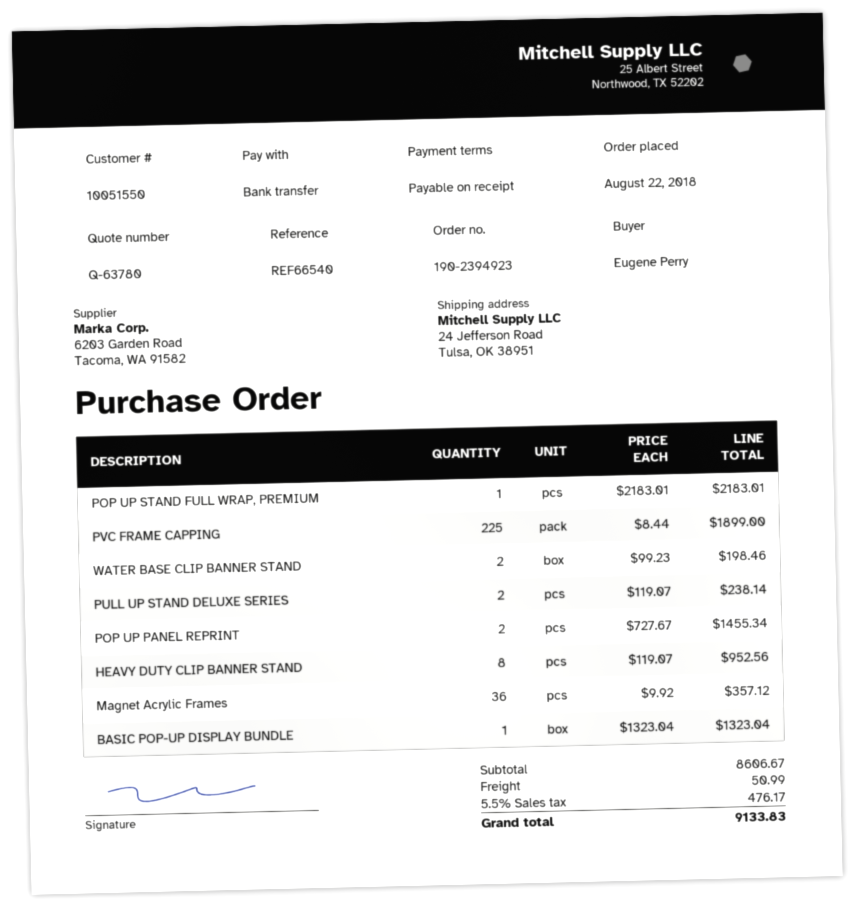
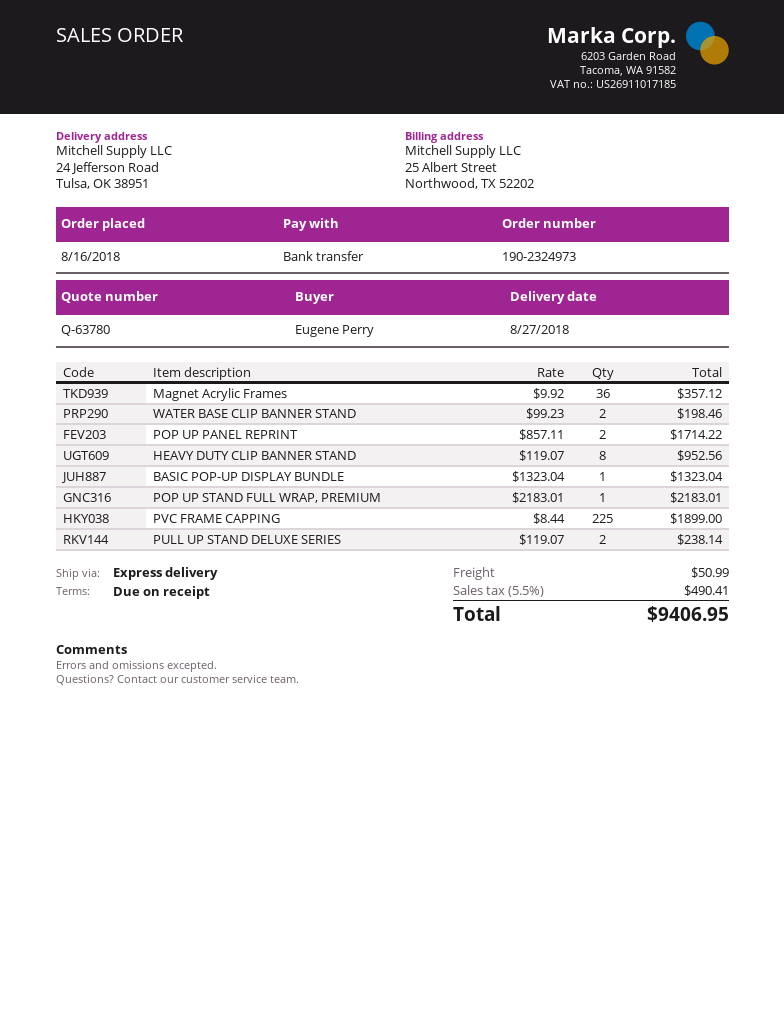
order number: 190-2394923 -> 190-2324973
order date: 2018-08-22 -> 2018-08-16
POP UP PANEL REPRINT: 2 x 727.67 = 1455.34 -> 2 x 857.11 = 1714.22
tax: 5.5% = 476.17 -> 5.5% = 490.41
total: 9133.83 -> 9406.95

